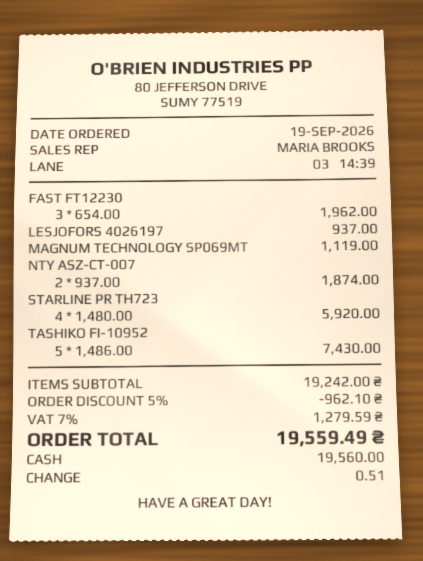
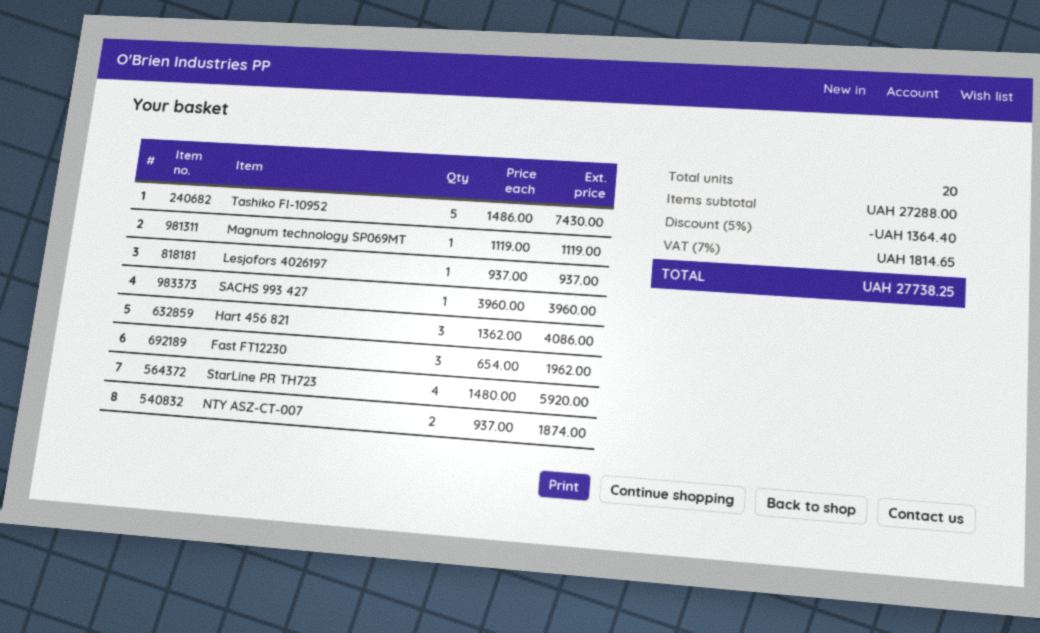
SACHS 993 427: none -> 1 x 3960.00 = 3960.00
Hart 456 821: none -> 3 x 1362.00 = 4086.00
subtotal: 19242.00 -> 27288.00
discount: 5% = 962.10 -> 5% = 1364.40
tax: 7% = 1279.59 -> 7% = 1814.65
total: 19559.49 -> 27738.25

